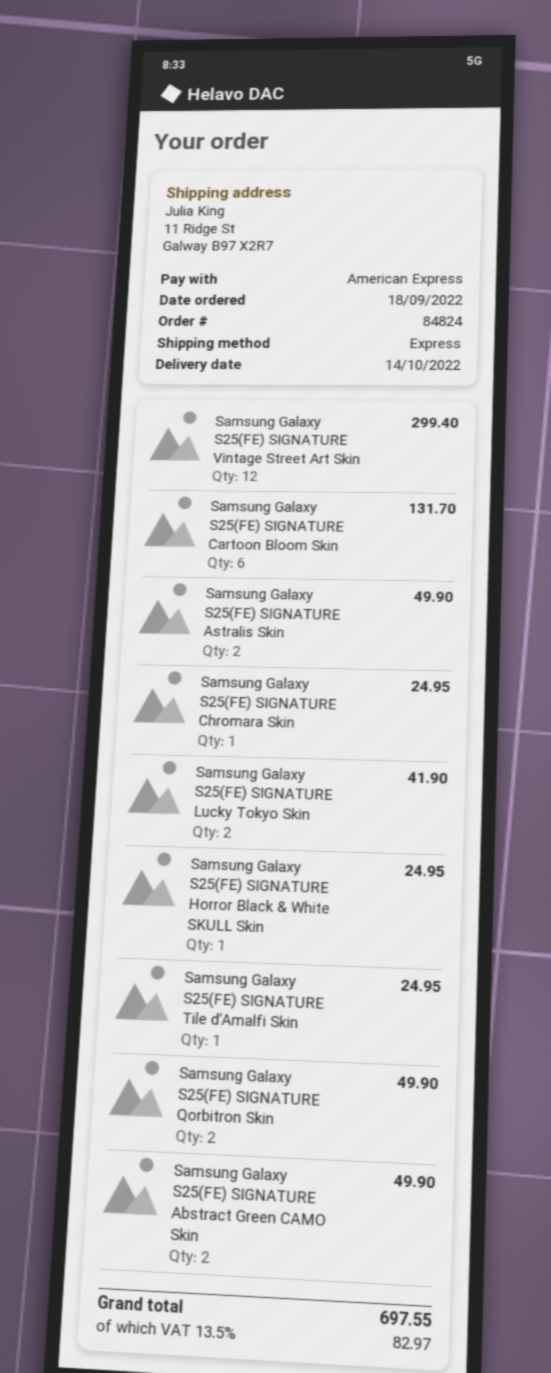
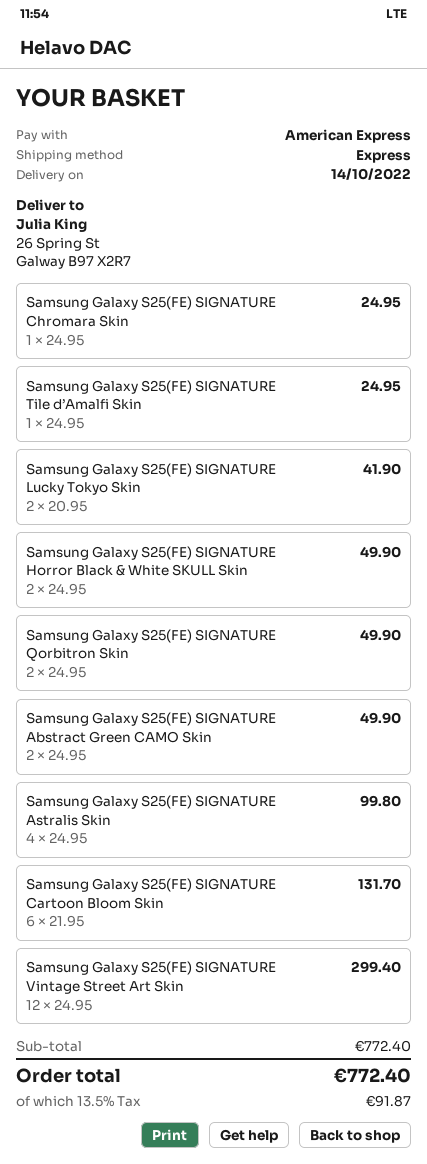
ship to: 11 Ridge St, Galway B97 X2R7 -> 26 Spring St, Galway B97 X2R7
Samsung Galaxy S25(FE) SIGNATURE Astralis Skin: 2 for 49.90 -> 4 for 99.80
Samsung Galaxy S25(FE) SIGNATURE Horror Black & White SKULL Skin: 1 for 24.95 -> 2 for 49.90
tax: 13.5% = 82.97 -> 13.5% = 91.87
total: 697.55 -> 772.40

